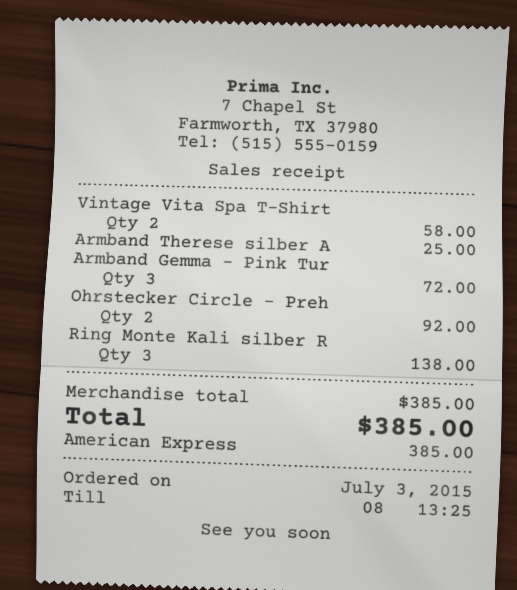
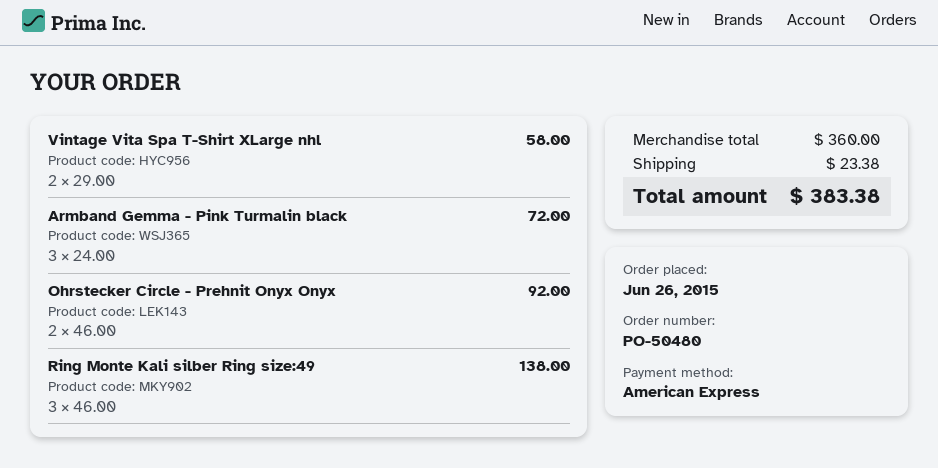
order date: 2015-07-03 -> 2015-06-26
Armband Therese silber A: 1 for 25.00 -> none
subtotal: 385.00 -> 360.00
shipping: none -> 23.38
total: 385.00 -> 383.38

